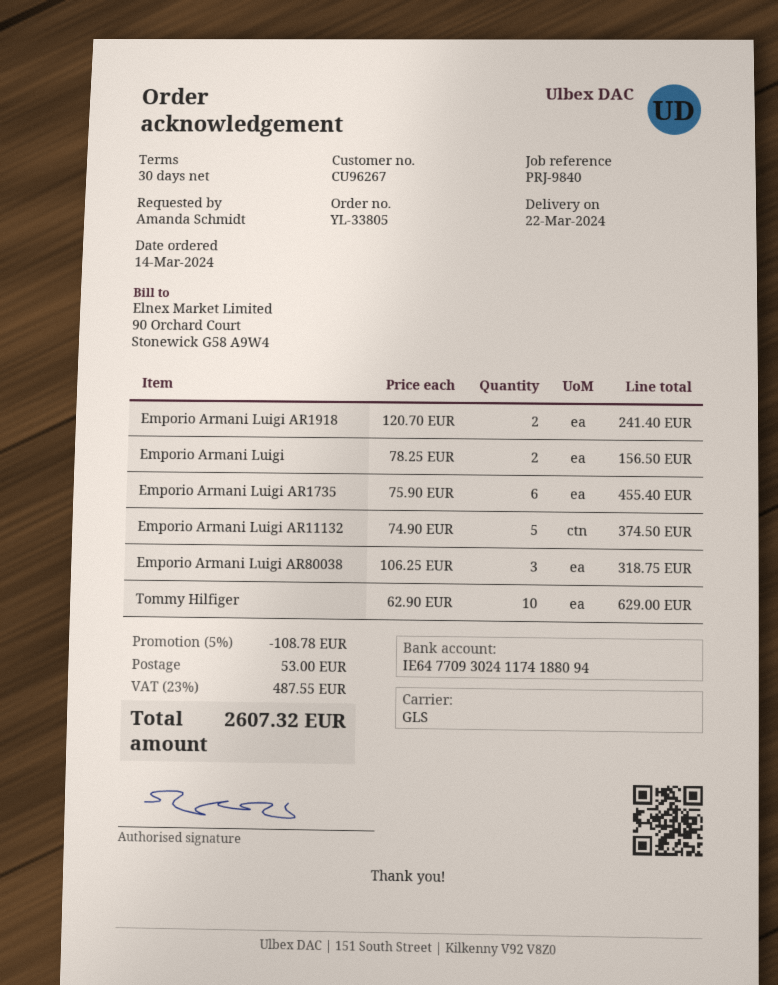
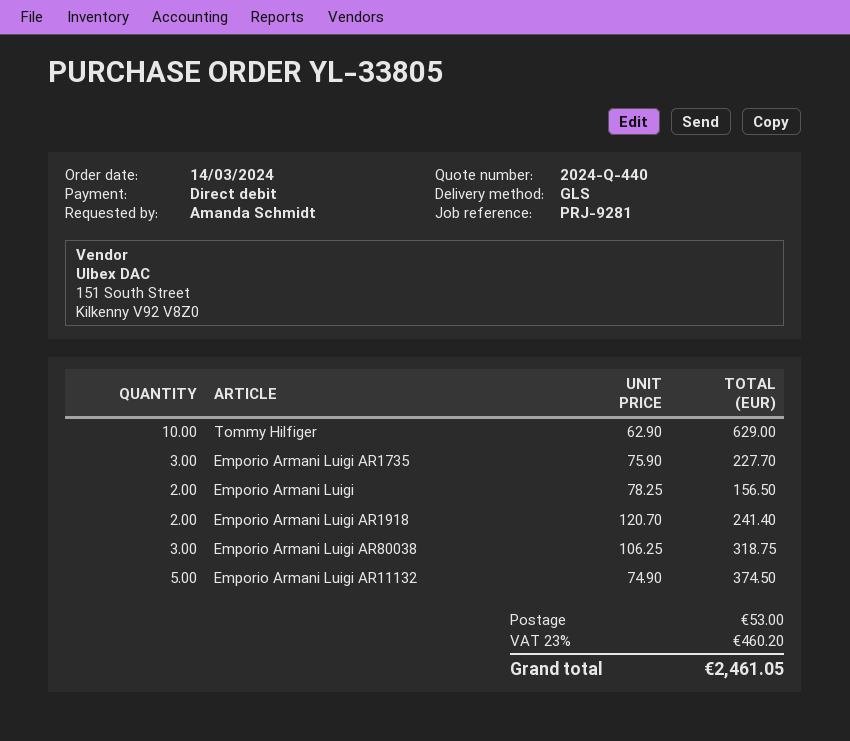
reference: PRJ-9840 -> PRJ-9281
Emporio Armani Luigi AR1735: 6 x 75.90 = 455.40 -> 3 x 75.90 = 227.70
discount: 5% = 108.78 -> none
tax: 23% = 487.55 -> 23% = 460.20
total: 2607.32 -> 2461.05

